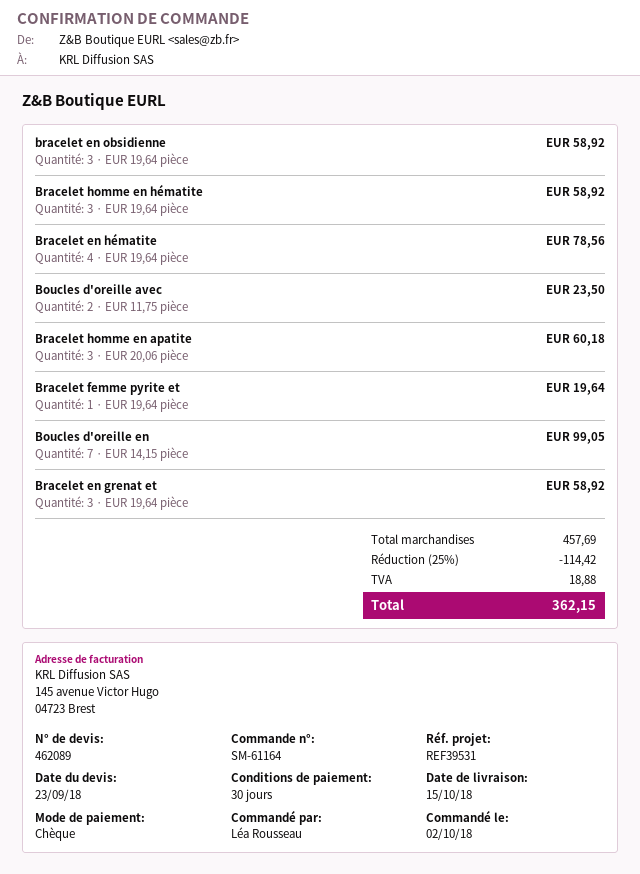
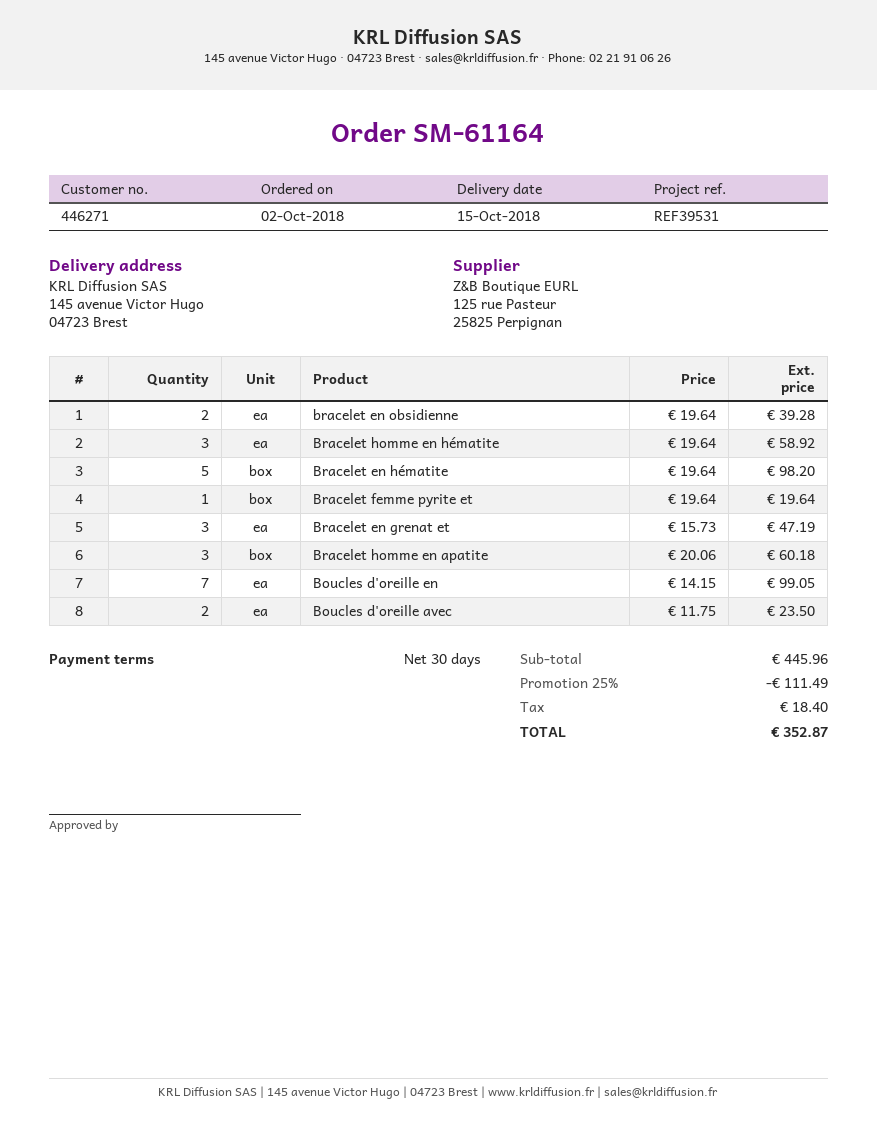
bracelet en obsidienne: 3 x 19.64 = 58.92 -> 2 x 19.64 = 39.28
Bracelet en hématite: 4 x 19.64 = 78.56 -> 5 x 19.64 = 98.20
Bracelet en grenat et: 3 x 19.64 = 58.92 -> 3 x 15.73 = 47.19
subtotal: 457.69 -> 445.96
discount: 25% = 114.42 -> 25% = 111.49
tax: 18.88 -> 18.40
total: 362.15 -> 352.87

